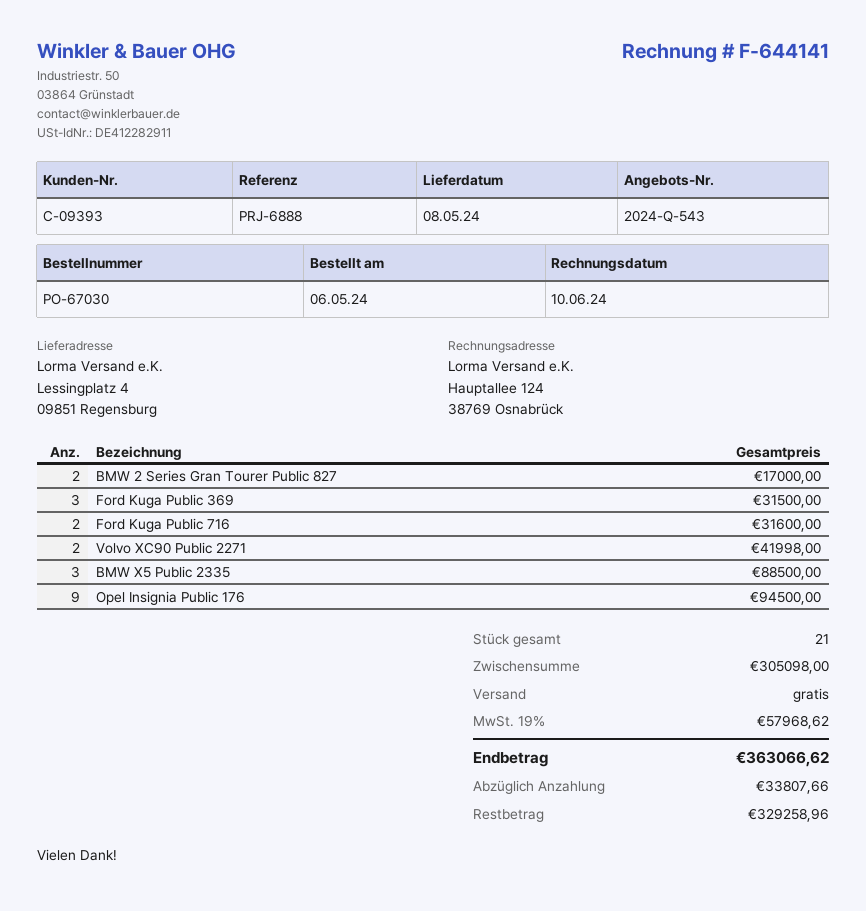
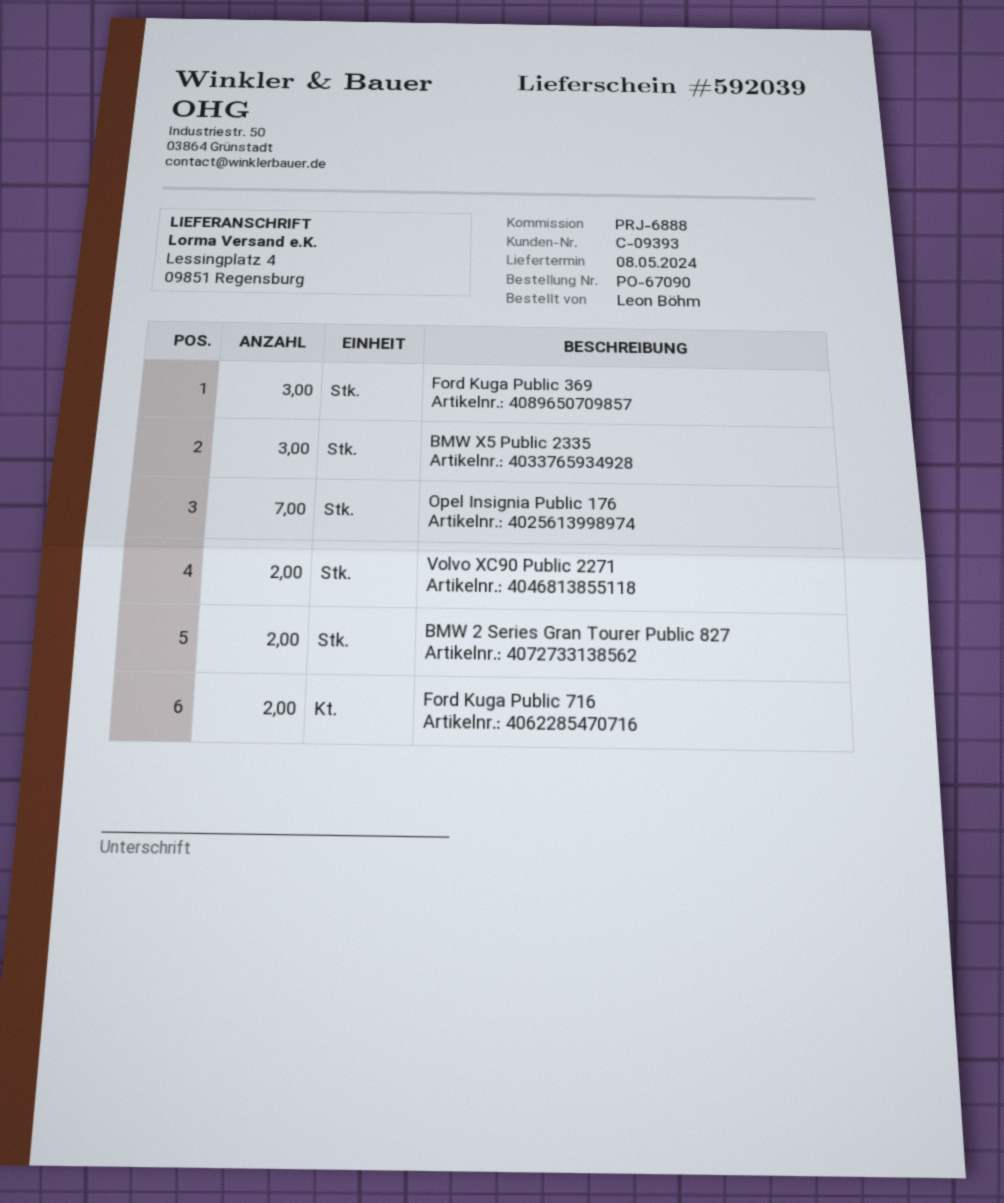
order number: PO-67030 -> PO-67090
Opel Insignia Public 176: 9 -> 7

